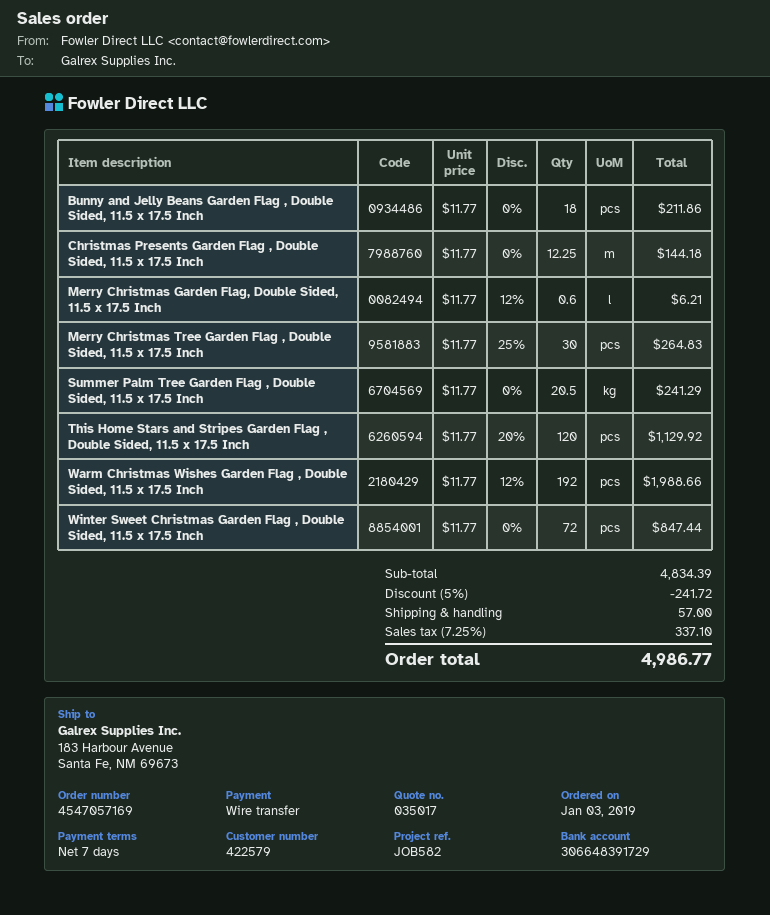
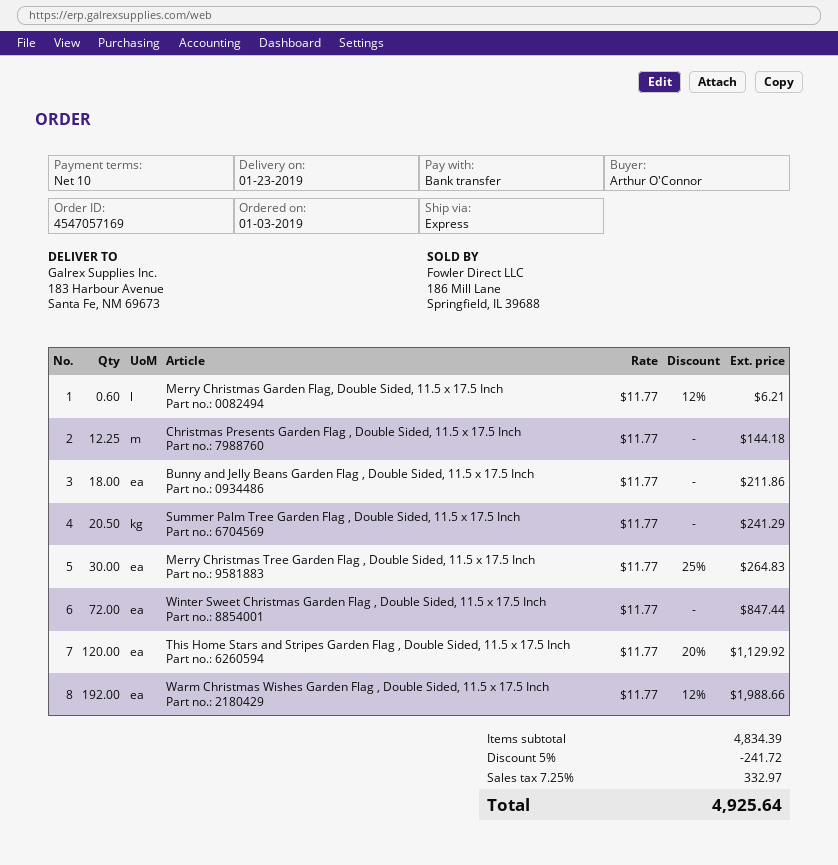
payment terms: 7 days -> 10 days
shipping: 57.00 -> none
tax: 7.25% = 337.10 -> 7.25% = 332.97
total: 4986.77 -> 4925.64

